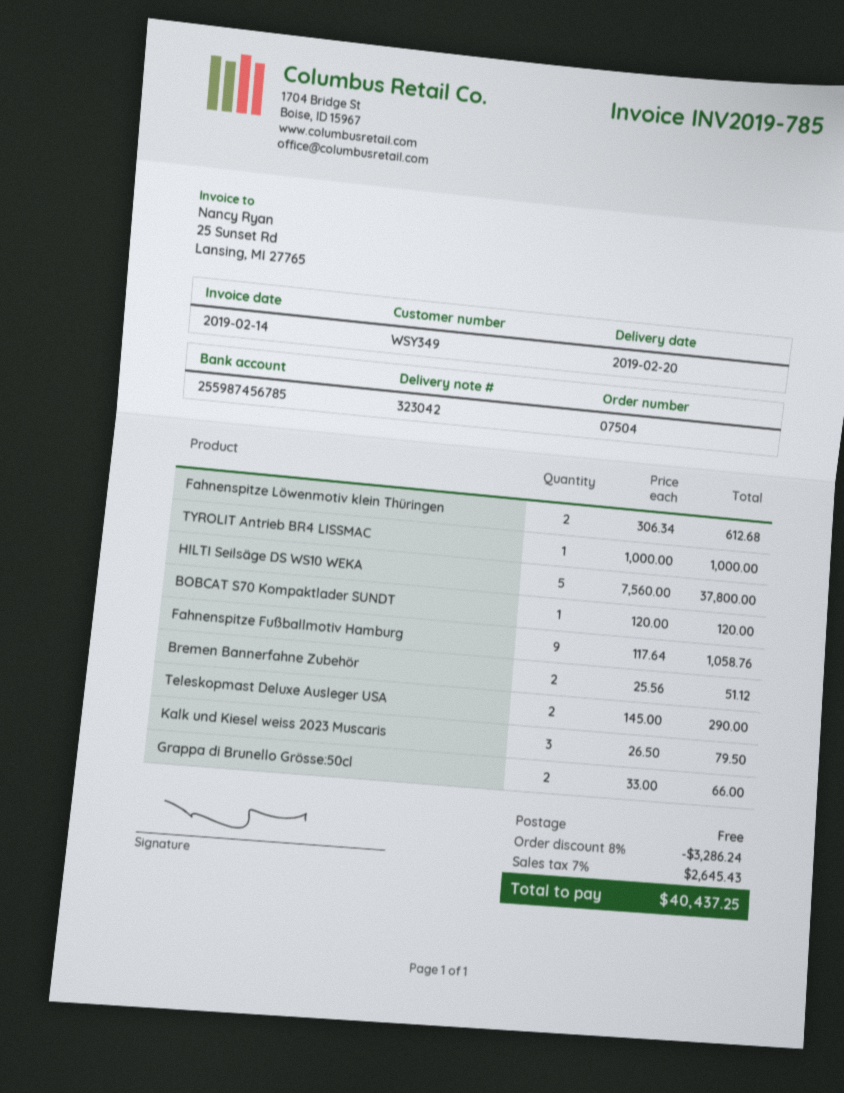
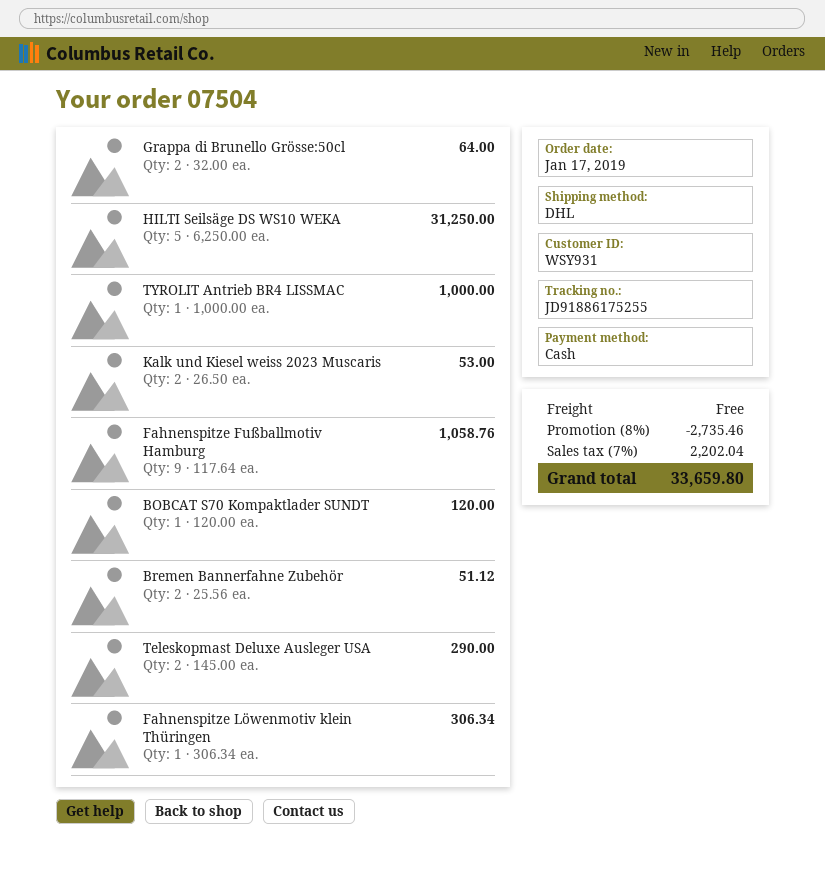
customer number: WSY349 -> WSY931
Fahnenspitze Löwenmotiv klein Thüringen: 2 x 306.34 = 612.68 -> 1 x 306.34 = 306.34
HILTI Seilsäge DS WS10 WEKA: 5 x 7560.00 = 37800.00 -> 5 x 6250.00 = 31250.00
Kalk und Kiesel weiss 2023 Muscaris: 3 x 26.50 = 79.50 -> 2 x 26.50 = 53.00
Grappa di Brunello Grösse:50cl: 2 x 33.00 = 66.00 -> 2 x 32.00 = 64.00
discount: 8% = 3286.24 -> 8% = 2735.46
tax: 7% = 2645.43 -> 7% = 2202.04
total: 40437.25 -> 33659.80

